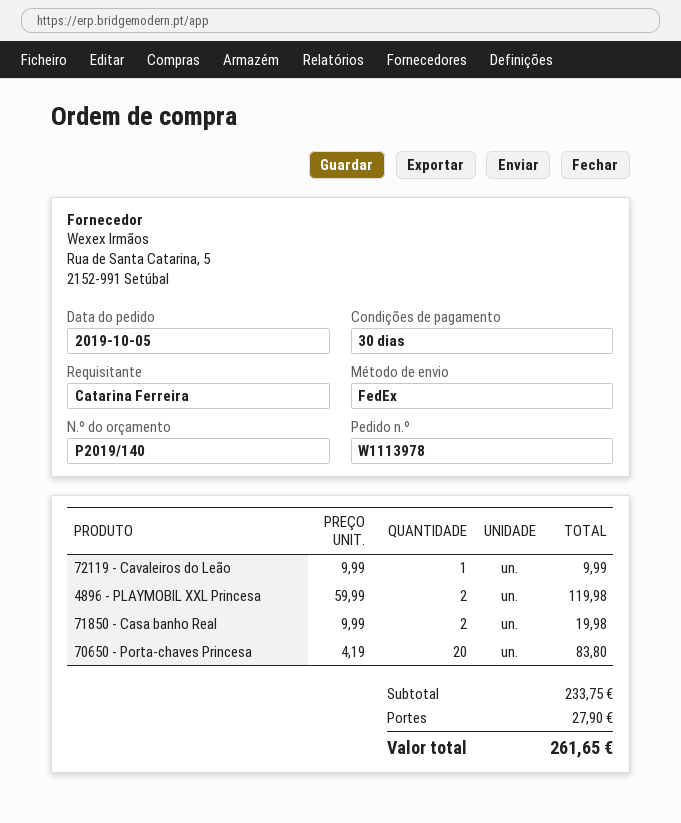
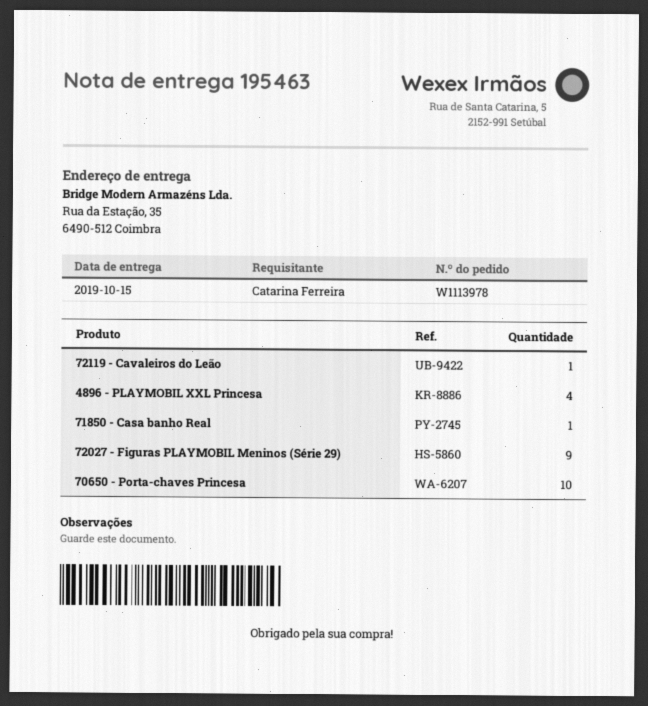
4896 - PLAYMOBIL XXL Princesa: 2 -> 4
71850 - Casa banho Real: 2 -> 1
70650 - Porta-chaves Princesa: 20 -> 10
72027 - Figuras PLAYMOBIL Meninos (Série 29): none -> 9

